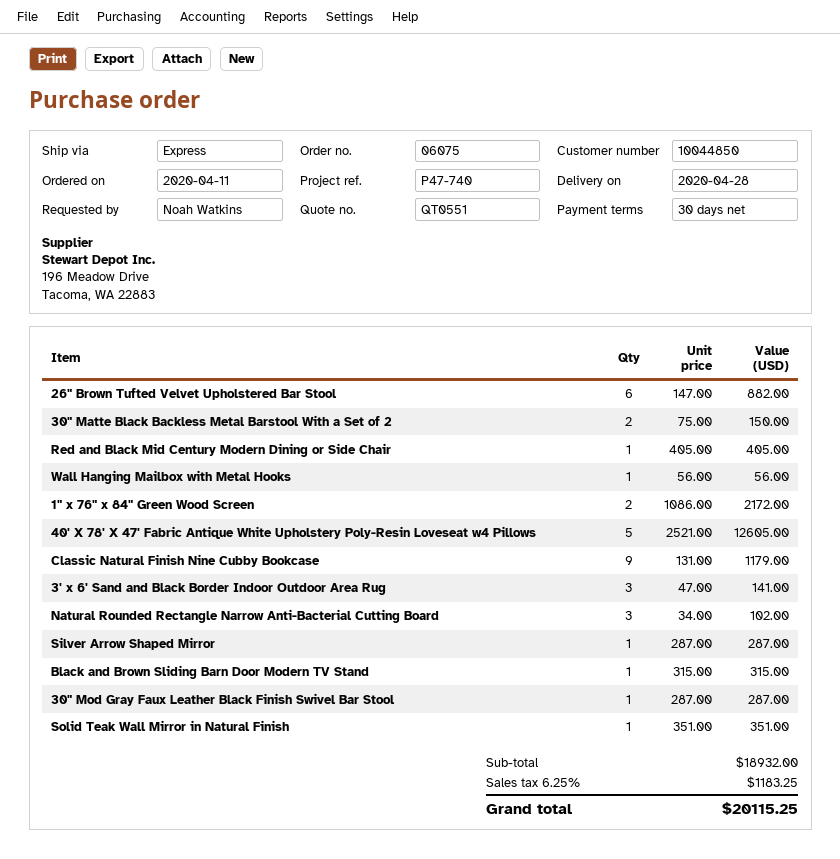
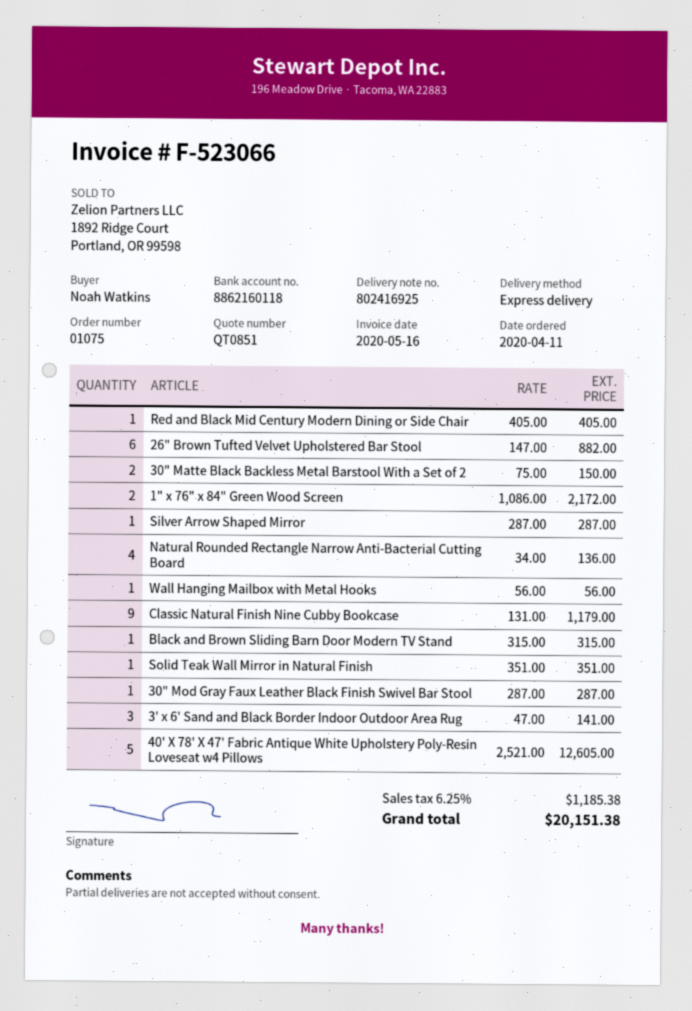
quote number: QT0551 -> QT0851
order number: 06075 -> 01075
Natural Rounded Rectangle Narrow Anti-Bacterial Cutting Board: 3 x 34.00 = 102.00 -> 4 x 34.00 = 136.00
tax: 6.25% = 1183.25 -> 6.25% = 1185.38
total: 20115.25 -> 20151.38

